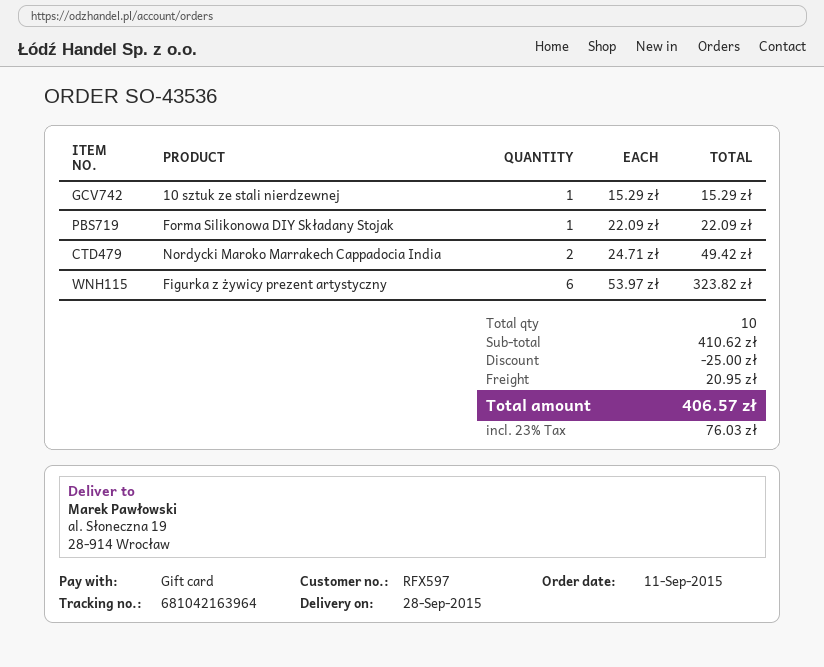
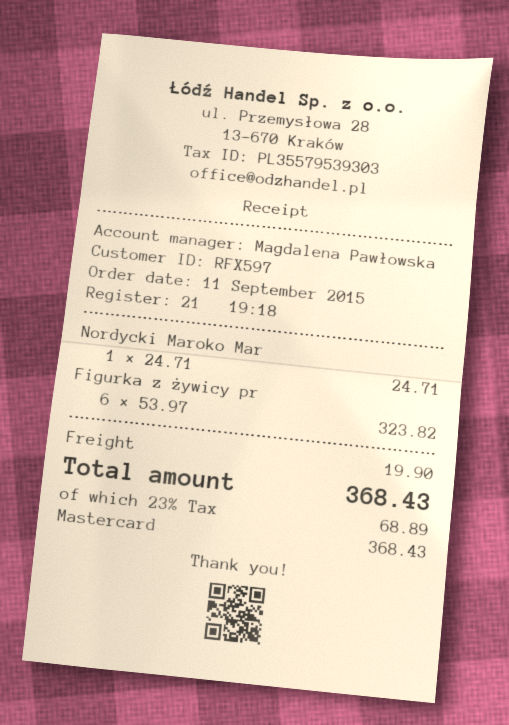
payment method: gift card -> Mastercard
10 sztuk ze stali nierdzewnej: 1 x 15.29 = 15.29 -> none
Forma Silikonowa DIY Składany Stojak: 1 x 22.09 = 22.09 -> none
Nordycki Maroko Marrakech Cappadocia India: 2 x 24.71 = 49.42 -> 1 x 24.71 = 24.71
discount: 25.00 -> none
shipping: 20.95 -> 19.90
tax: 23% = 76.03 -> 23% = 68.89
total: 406.57 -> 368.43

